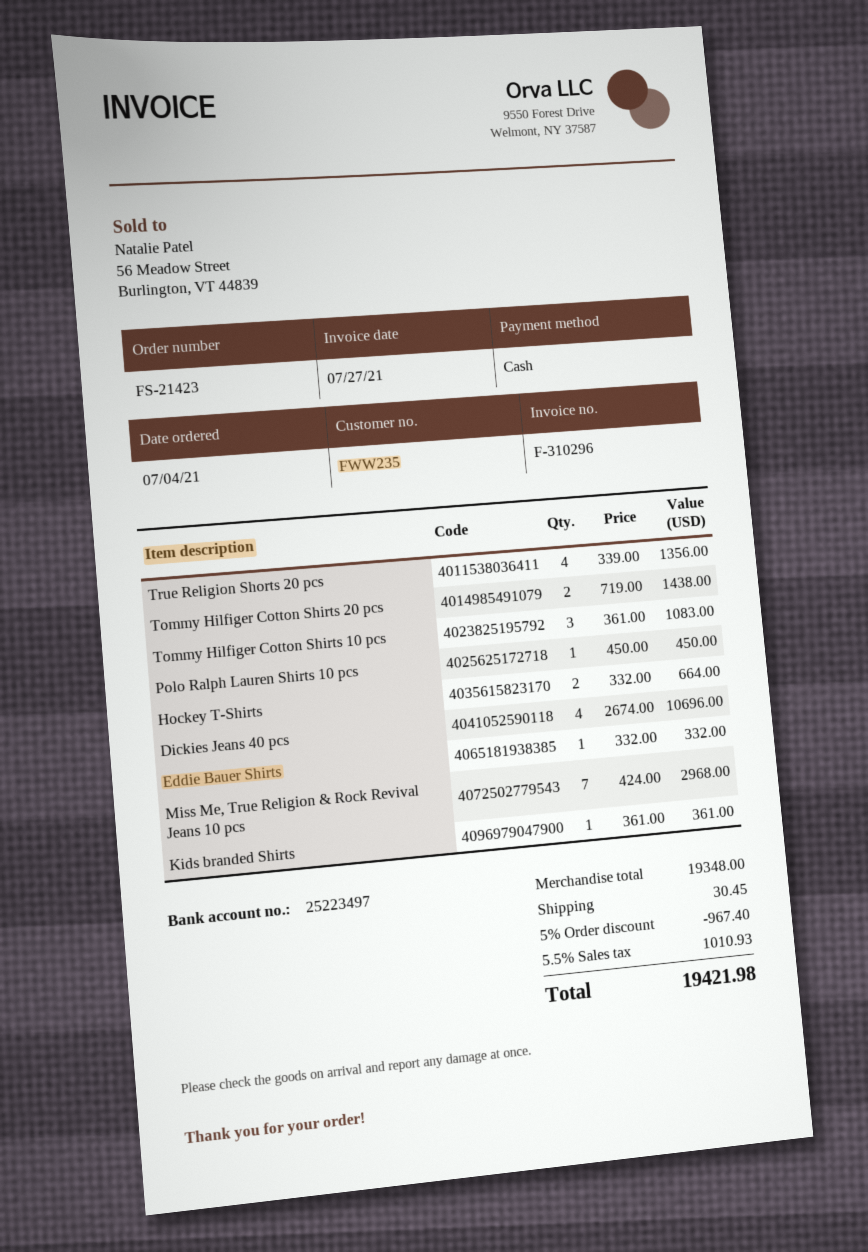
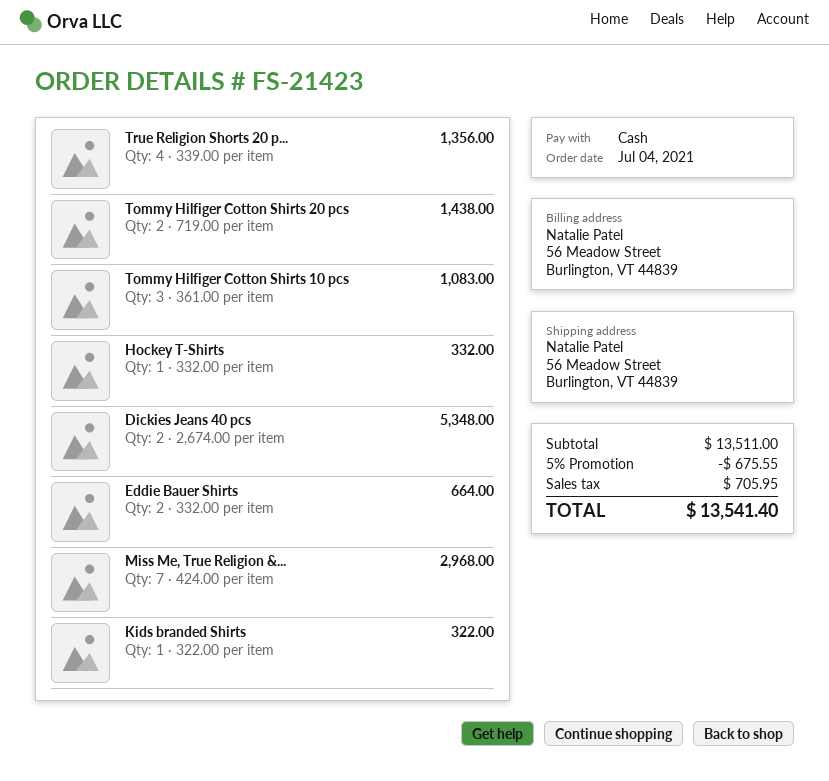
Polo Ralph Lauren Shirts 10 pcs: 1 x 450.00 = 450.00 -> none
Hockey T-Shirts: 2 x 332.00 = 664.00 -> 1 x 332.00 = 332.00
Dickies Jeans 40 pcs: 4 x 2674.00 = 10696.00 -> 2 x 2674.00 = 5348.00
Eddie Bauer Shirts: 1 x 332.00 = 332.00 -> 2 x 332.00 = 664.00
Kids branded Shirts: 1 x 361.00 = 361.00 -> 1 x 322.00 = 322.00
subtotal: 19348.00 -> 13511.00
discount: 5% = 967.40 -> 5% = 675.55
shipping: 30.45 -> none
tax: 1010.93 -> 705.95
total: 19421.98 -> 13541.40

